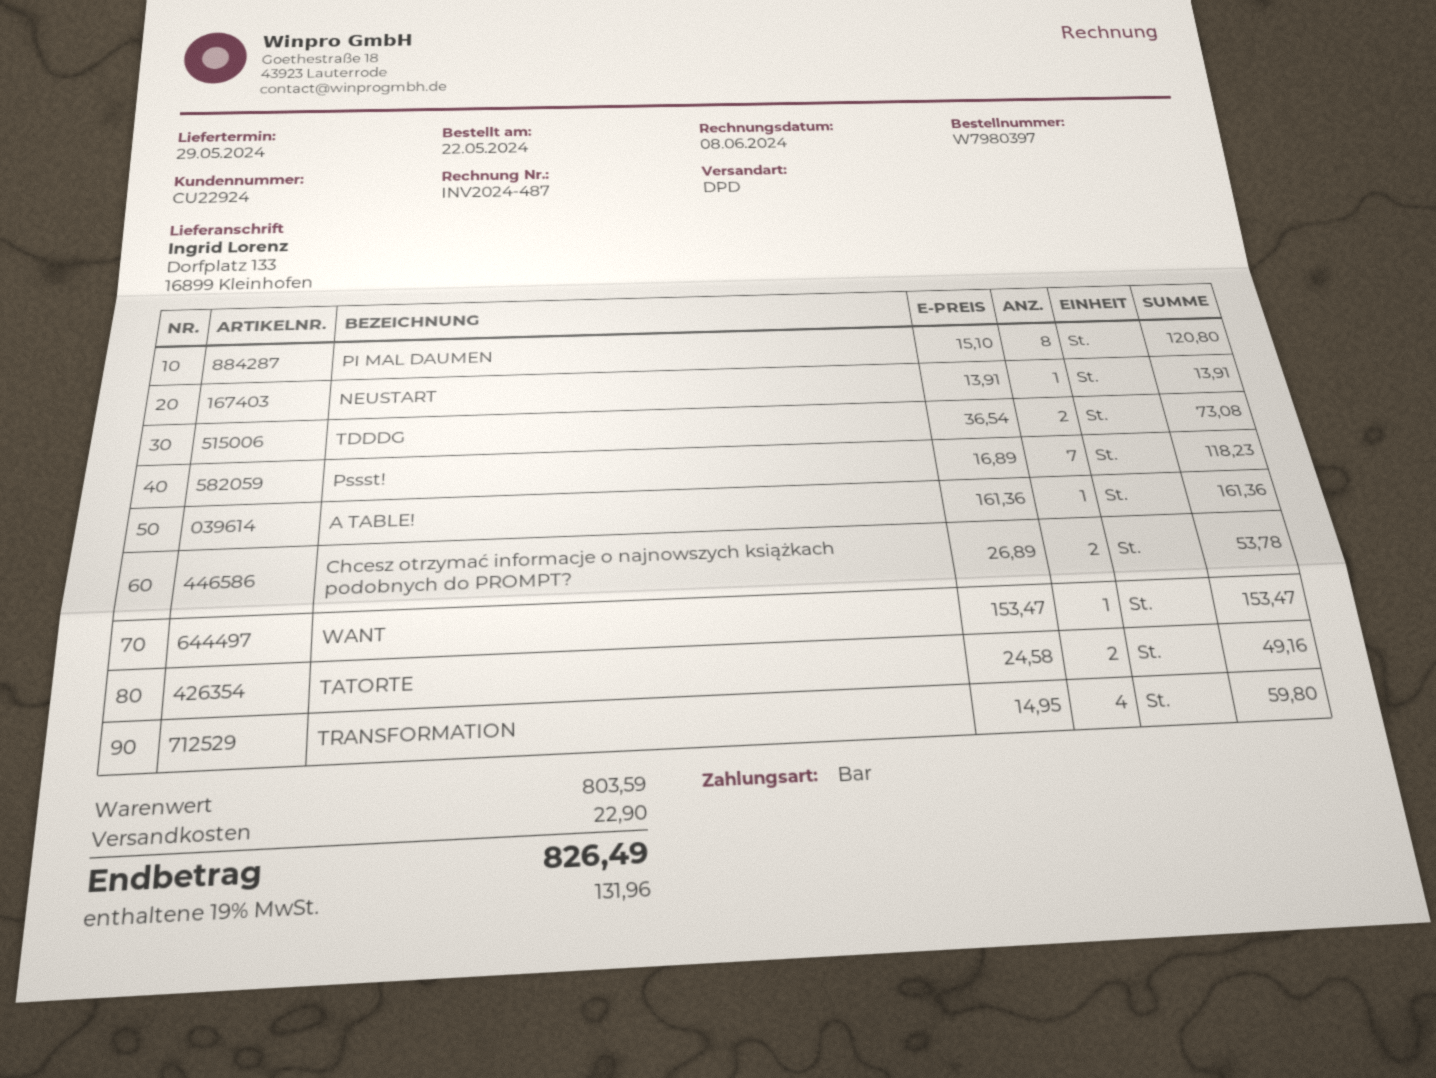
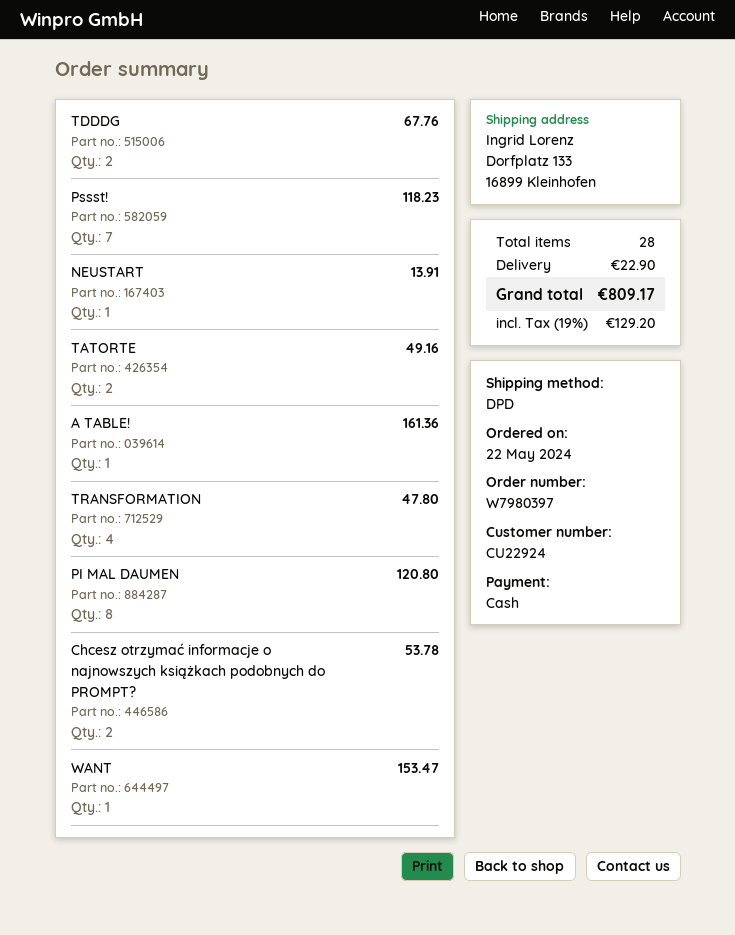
TDDDG: 2 for 73.08 -> 2 for 67.76
TRANSFORMATION: 4 for 59.80 -> 4 for 47.80
tax: 19% = 131.96 -> 19% = 129.20
total: 826.49 -> 809.17

